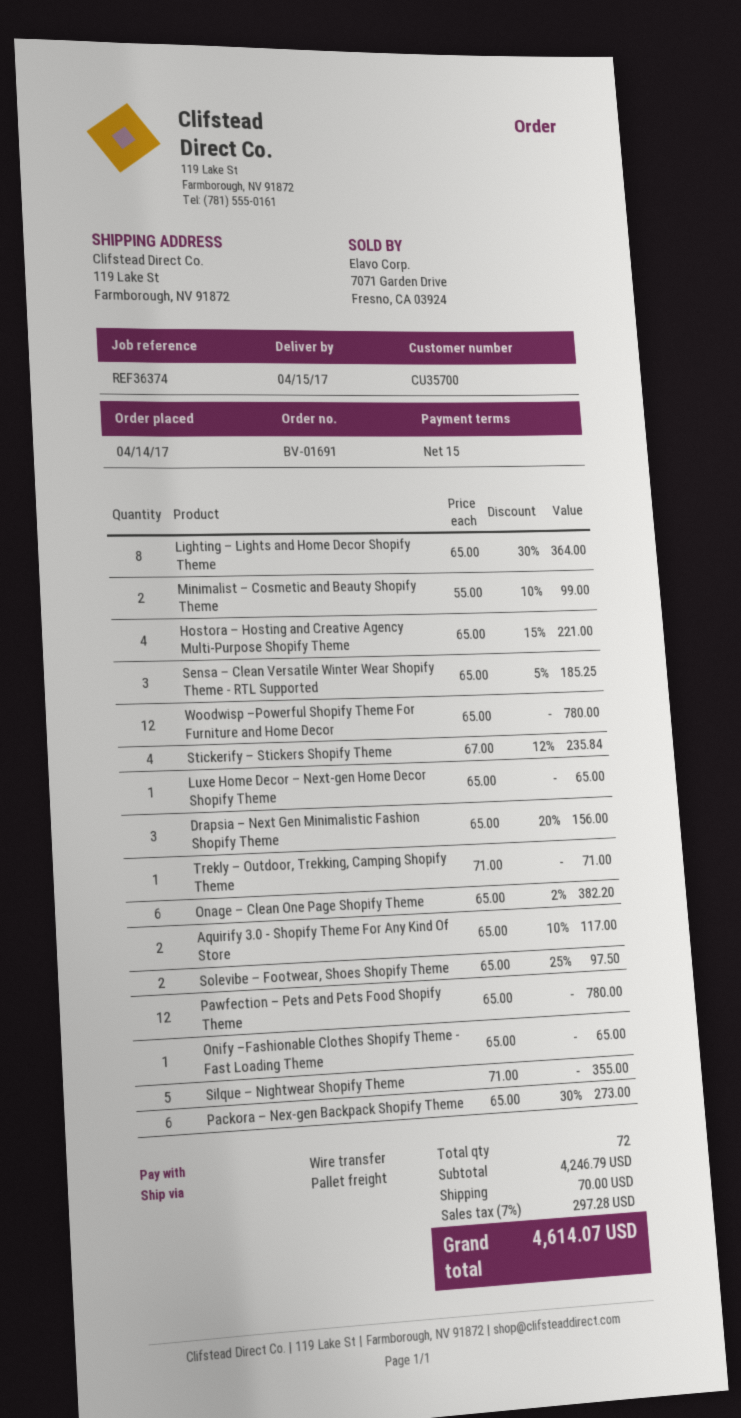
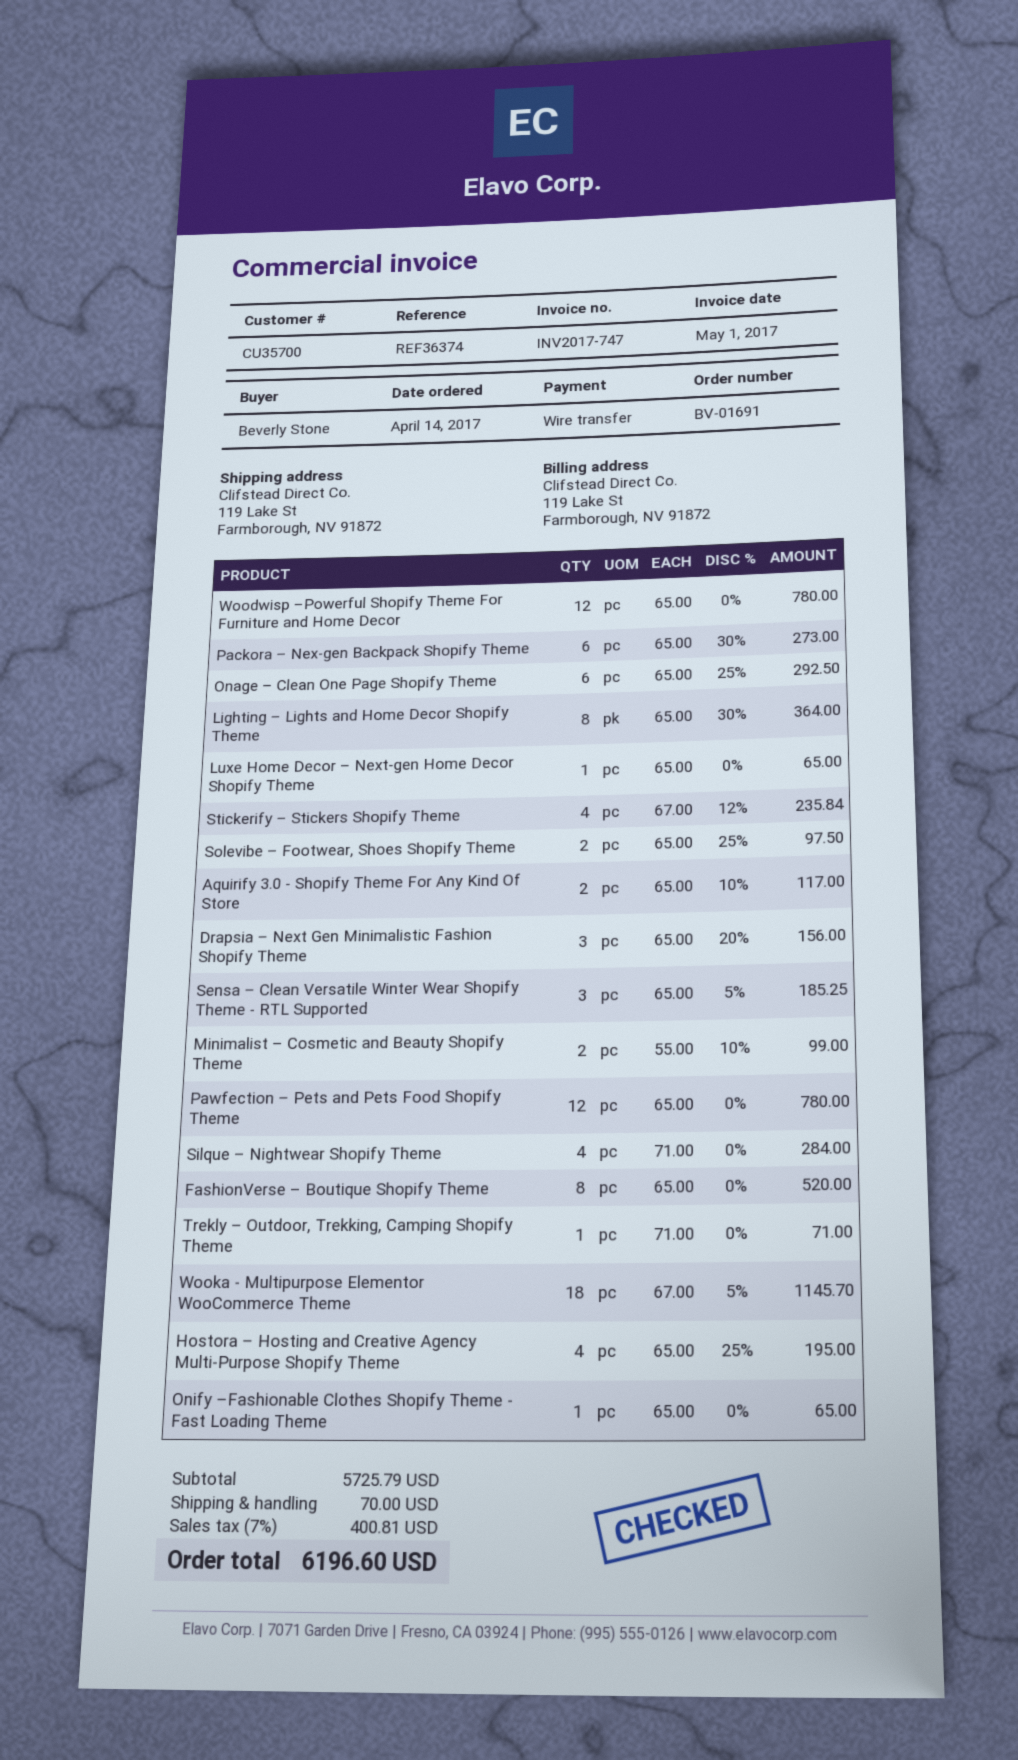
Hostora – Hosting and Creative Agency Multi-Purpose Shopify Theme: 4 x 65.00 - 15% = 221.00 -> 4 x 65.00 - 25% = 195.00
Onage – Clean One Page Shopify Theme: 6 x 65.00 - 2% = 382.20 -> 6 x 65.00 - 25% = 292.50
Silque – Nightwear Shopify Theme: 5 x 71.00 = 355.00 -> 4 x 71.00 = 284.00
FashionVerse – Boutique Shopify Theme: none -> 8 x 65.00 = 520.00
Wooka - Multipurpose Elementor WooCommerce Theme: none -> 18 x 67.00 - 5% = 1145.70
subtotal: 4246.79 -> 5725.79
tax: 7% = 297.28 -> 7% = 400.81
total: 4614.07 -> 6196.60

